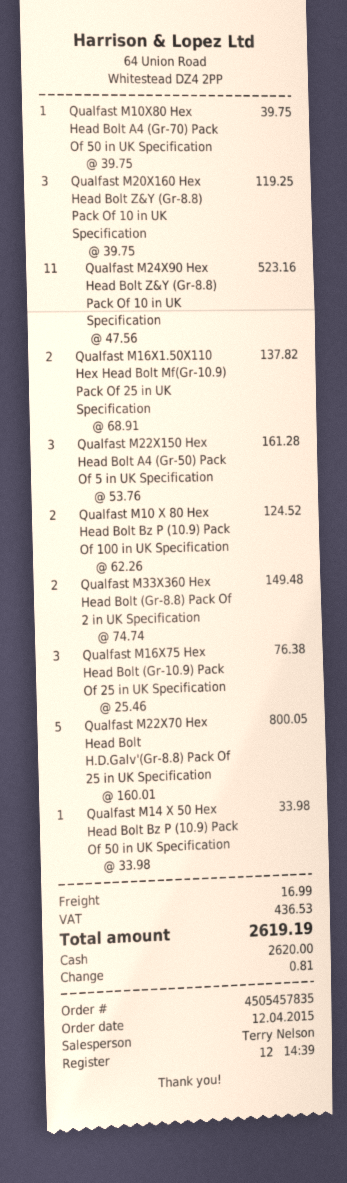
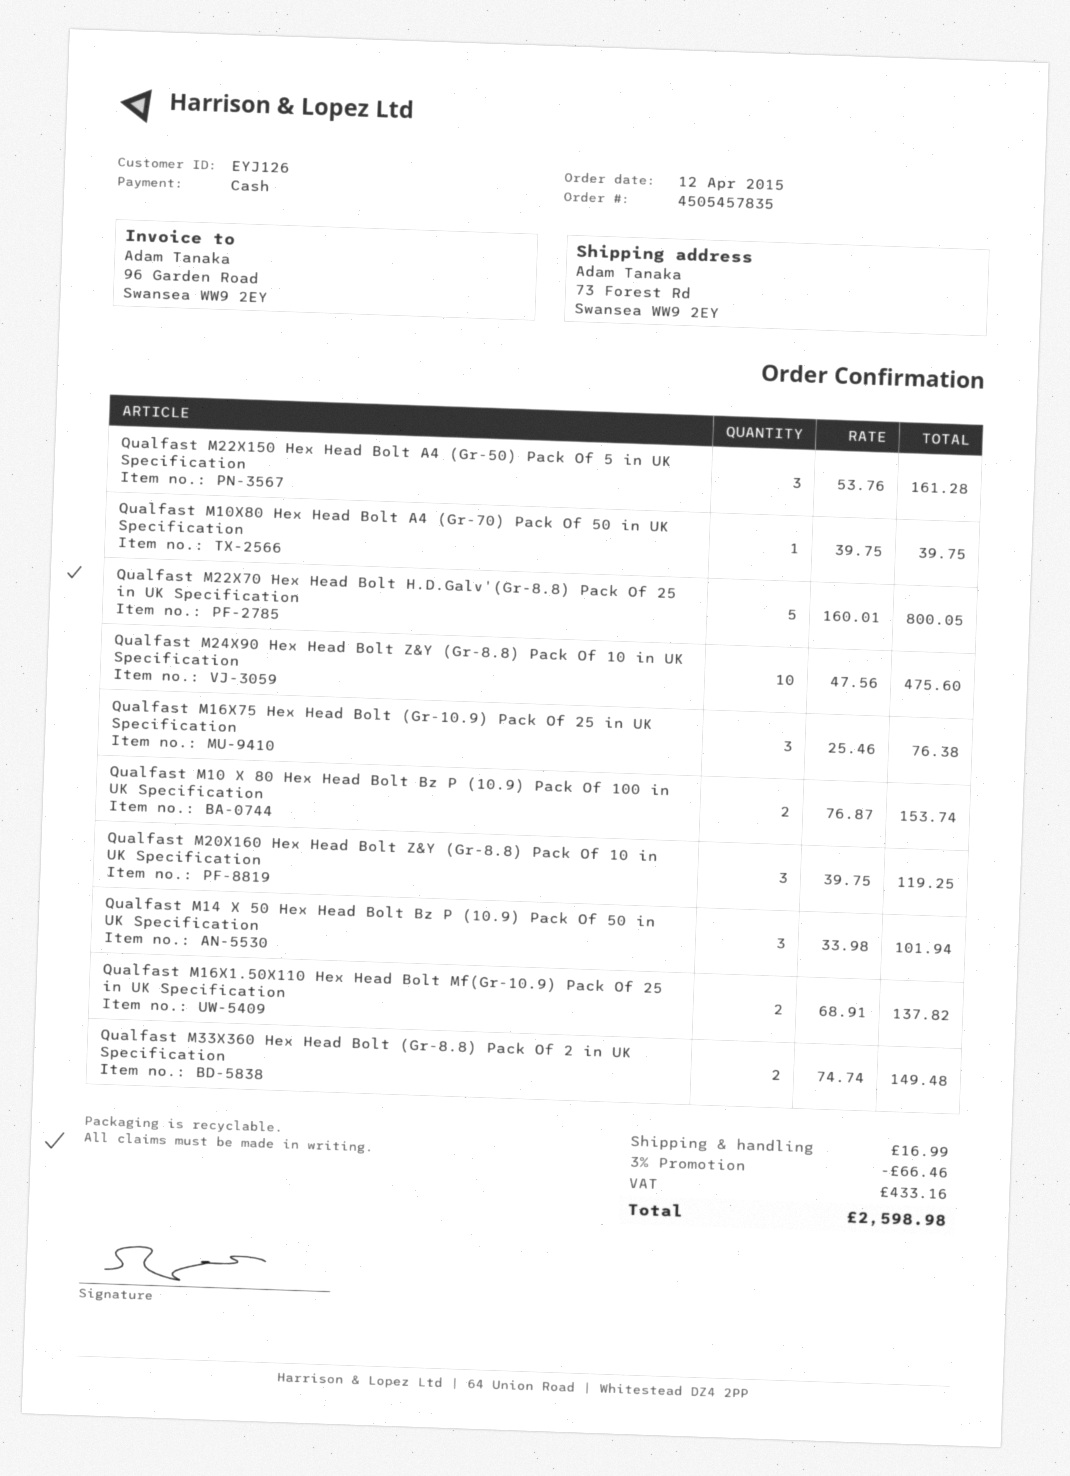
Qualfast M24X90 Hex Head Bolt Z&Y (Gr-8.8) Pack Of 10 in UK Specification: 11 x 47.56 = 523.16 -> 10 x 47.56 = 475.60
Qualfast M10 X 80 Hex Head Bolt Bz P (10.9) Pack Of 100 in UK Specification: 2 x 62.26 = 124.52 -> 2 x 76.87 = 153.74
Qualfast M14 X 50 Hex Head Bolt Bz P (10.9) Pack Of 50 in UK Specification: 1 x 33.98 = 33.98 -> 3 x 33.98 = 101.94
discount: none -> 3% = 66.46
tax: 436.53 -> 433.16
total: 2619.19 -> 2598.98

